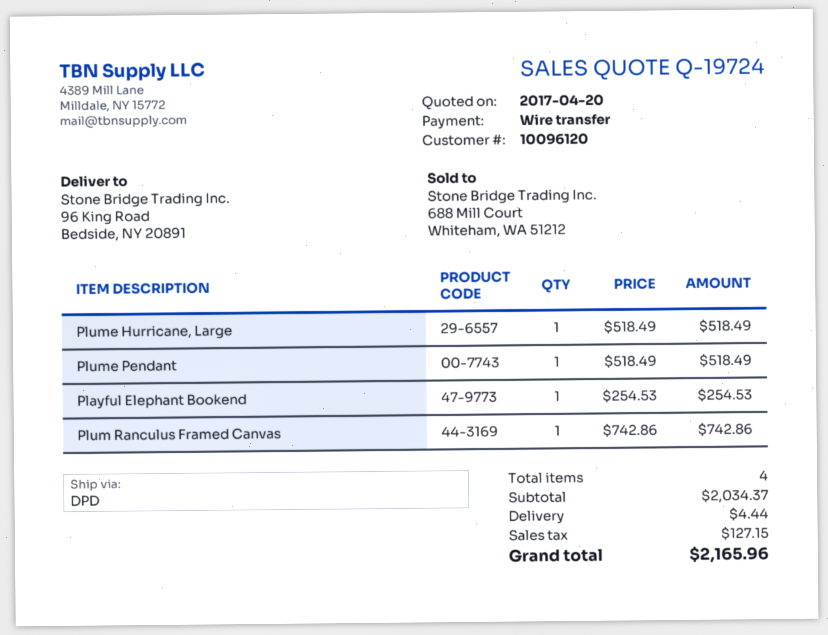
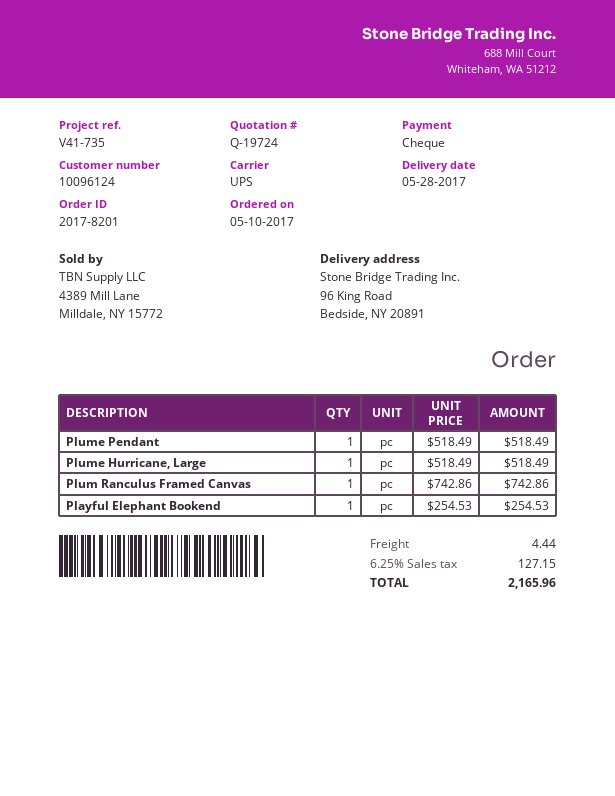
customer number: 10096120 -> 10096124
payment method: bank transfer -> cheque
shipping method: DPD -> UPS

